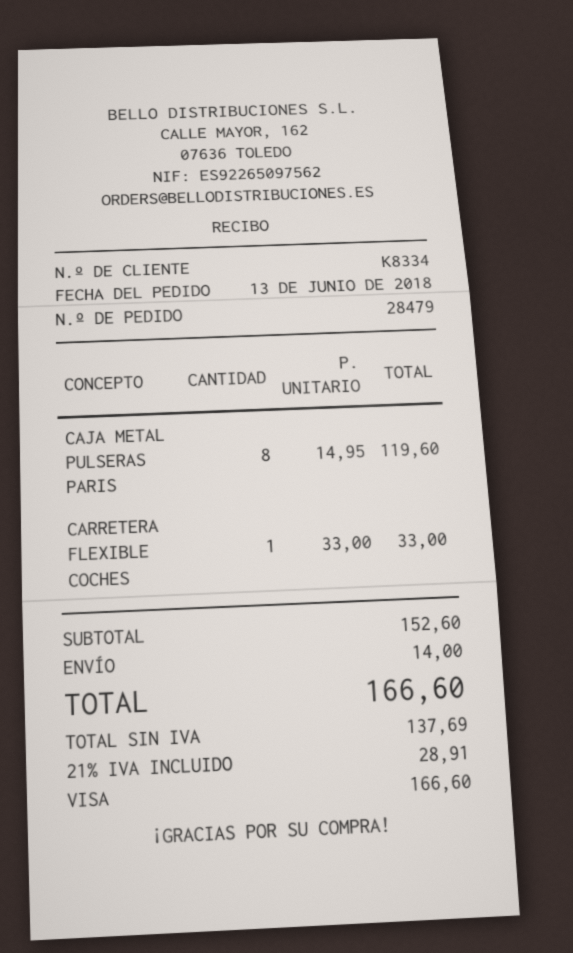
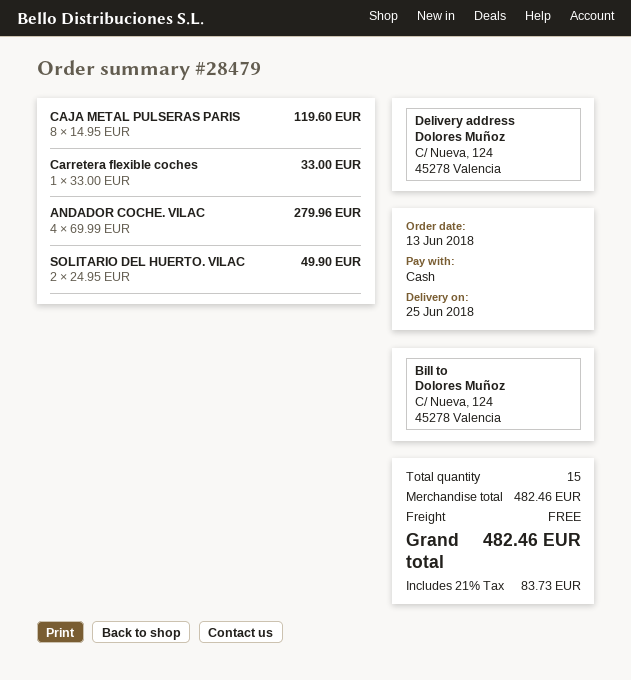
payment method: Visa -> cash
ANDADOR COCHE. VILAC: none -> 4 x 69.99 = 279.96
SOLITARIO DEL HUERTO. VILAC: none -> 2 x 24.95 = 49.90
subtotal: 152.60 -> 482.46
shipping: 14.00 -> 0.00
tax: 21% = 28.91 -> 21% = 83.73
total: 166.60 -> 482.46

